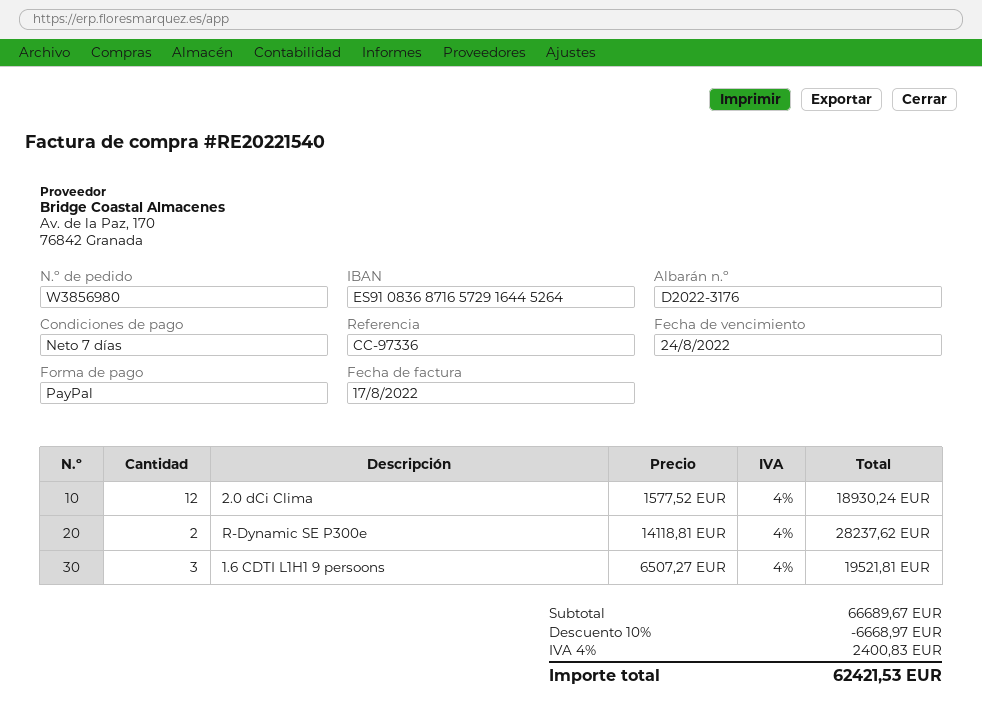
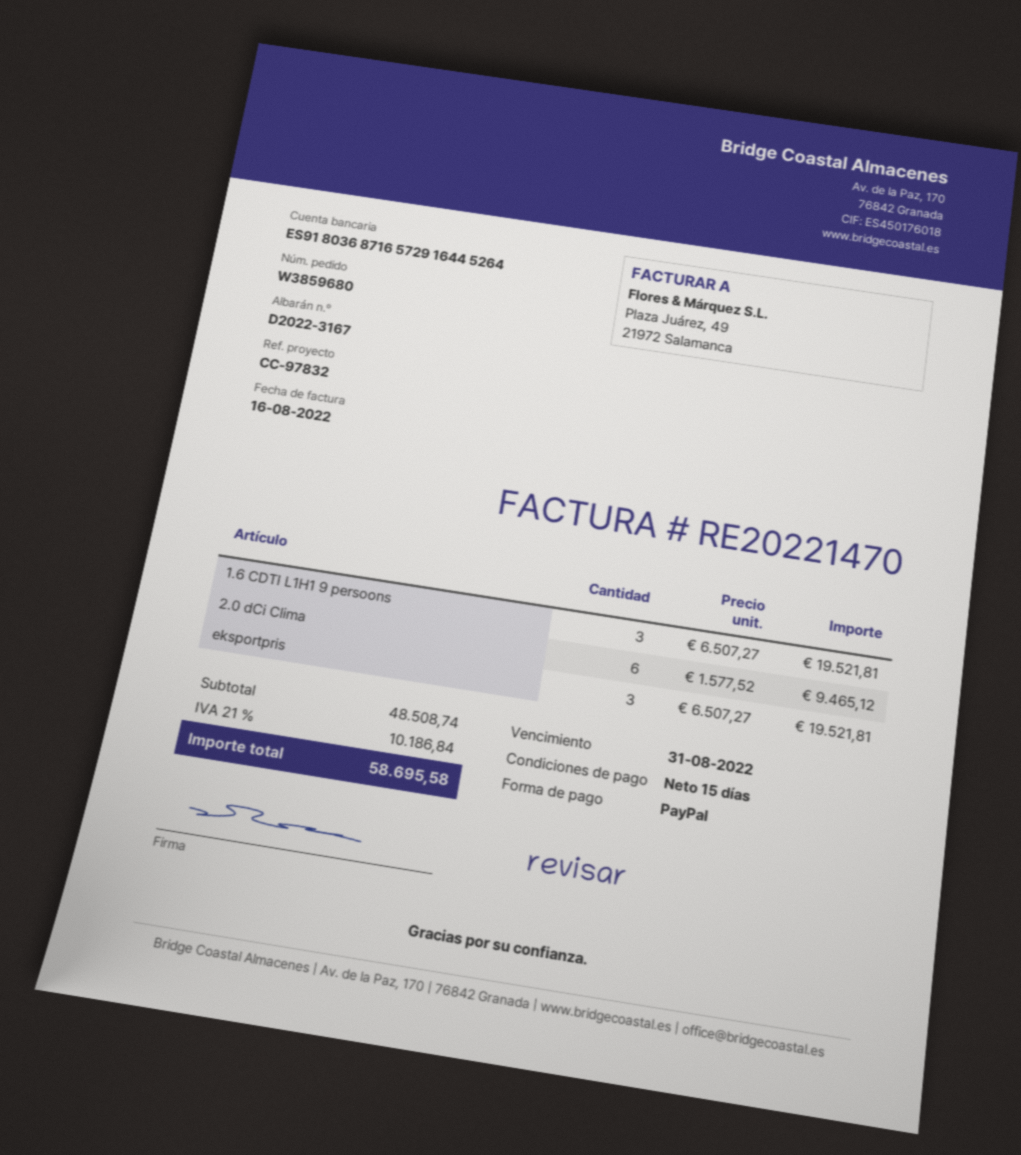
order number: W3856980 -> W3859680
delivery note number: D2022-3176 -> D2022-3167
invoice number: RE20221540 -> RE20221470
invoice date: 2022-08-17 -> 2022-08-16
payment terms: 7 days -> 15 days
due date: 2022-08-24 -> 2022-08-31
reference: CC-97336 -> CC-97832
bank account: ES9108368716572916445264 -> ES9180368716572916445264
2.0 dCi Clima: 12 x 1577.52 = 18930.24 -> 6 x 1577.52 = 9465.12
R-Dynamic SE P300e: 2 x 14118.81 = 28237.62 -> none
eksportpris: none -> 3 x 6507.27 = 19521.81
subtotal: 66689.67 -> 48508.74
discount: 10% = 6668.97 -> none
tax: 4% = 2400.83 -> 21% = 10186.84
total: 62421.53 -> 58695.58

